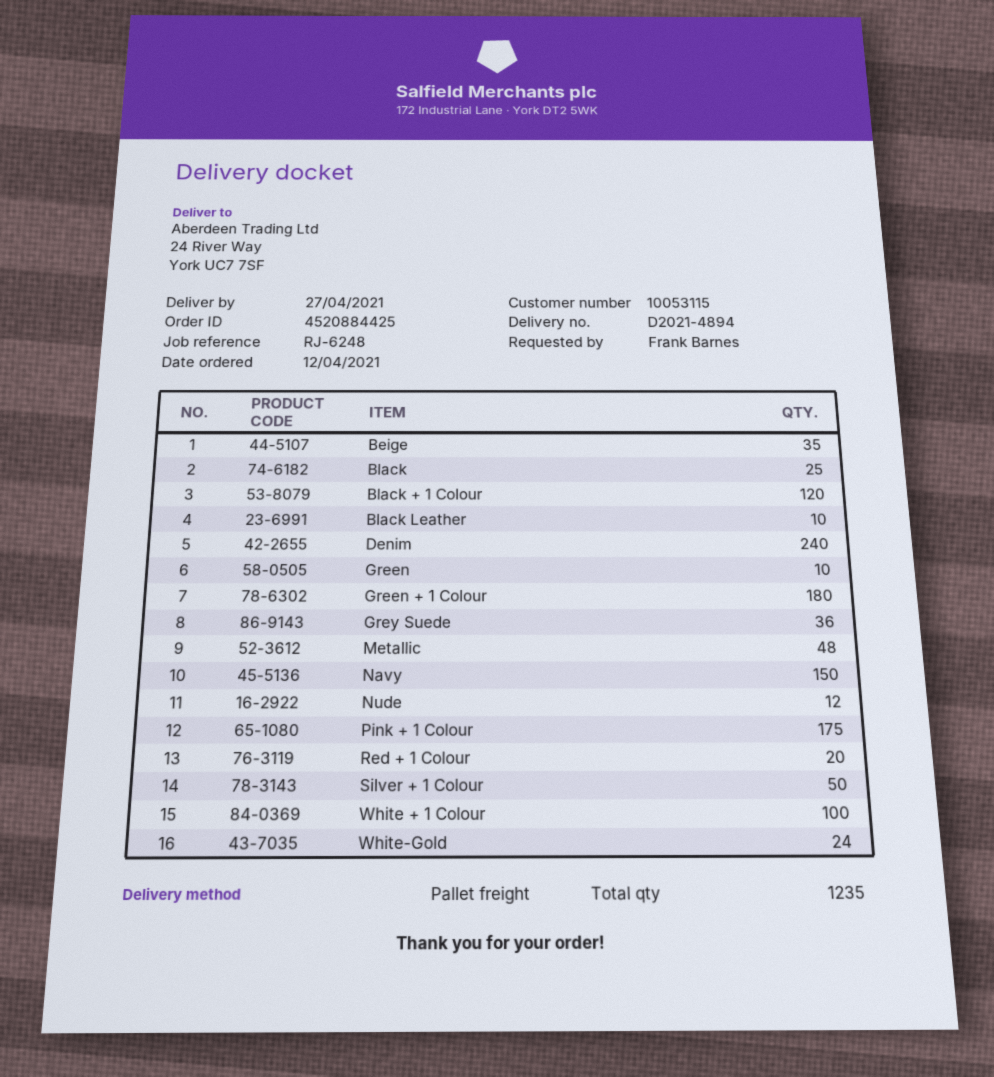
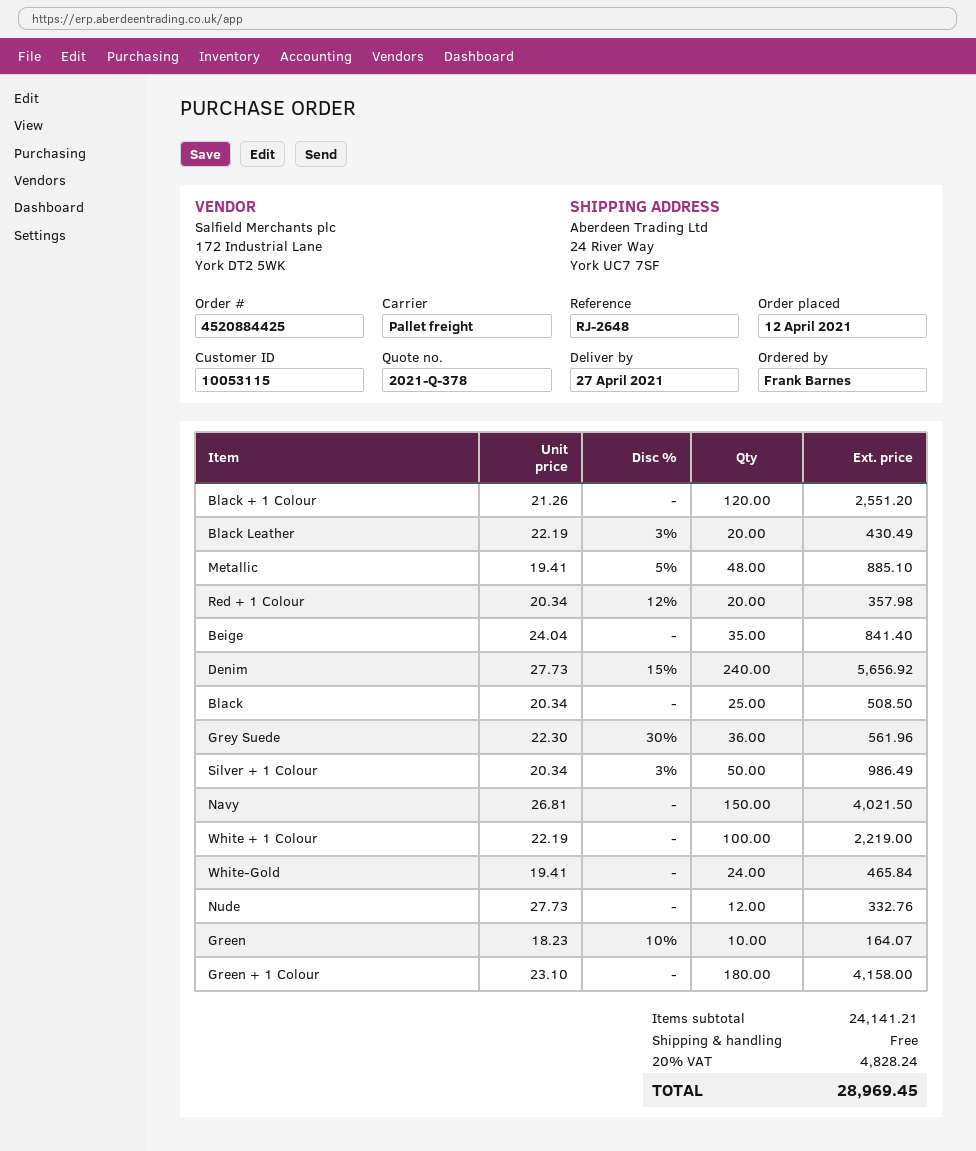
reference: RJ-6248 -> RJ-2648
Black Leather: 10 -> 20
Pink + 1 Colour: 175 -> none

